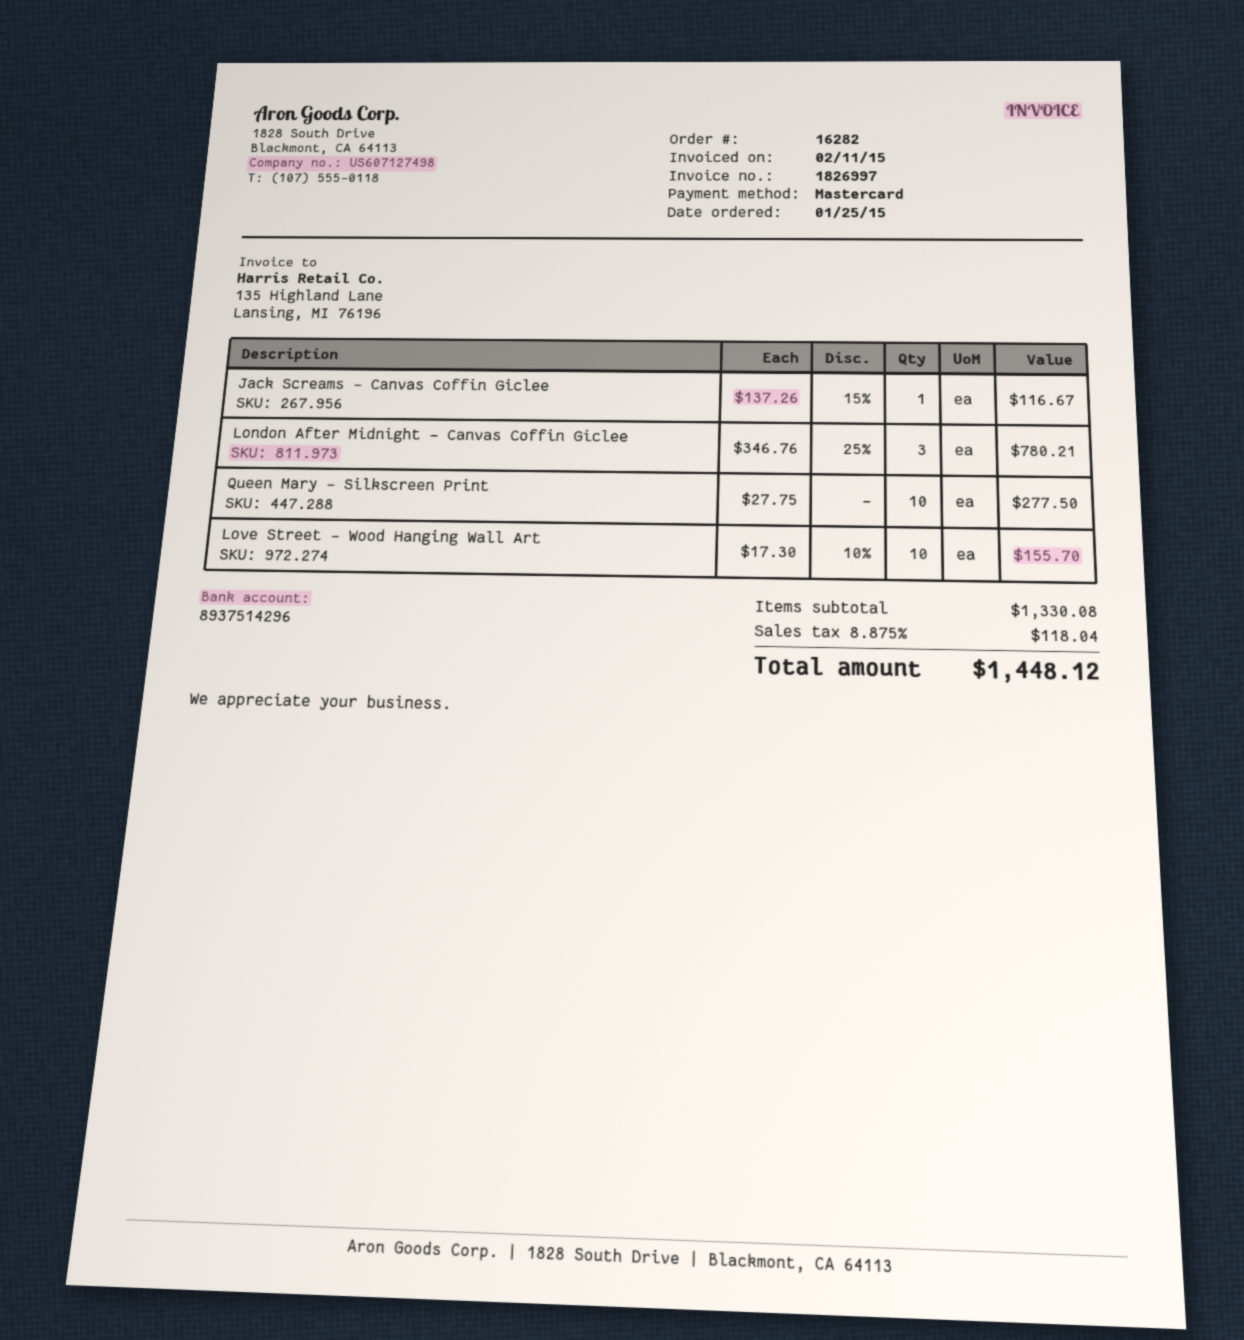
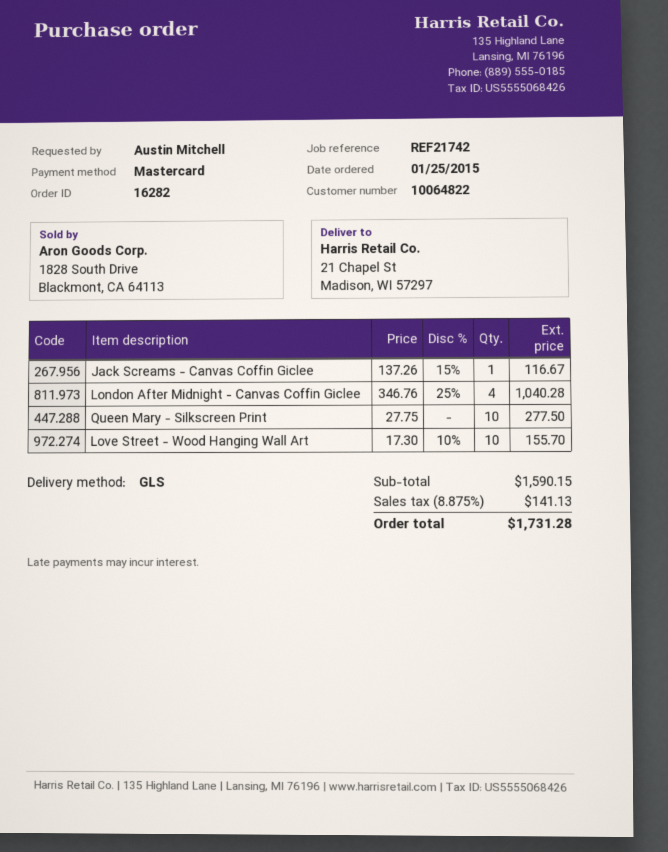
London After Midnight - Canvas Coffin Giclee: 3 x 346.76 - 25% = 780.21 -> 4 x 346.76 - 25% = 1040.28
subtotal: 1330.08 -> 1590.15
tax: 8.875% = 118.04 -> 8.875% = 141.13
total: 1448.12 -> 1731.28

